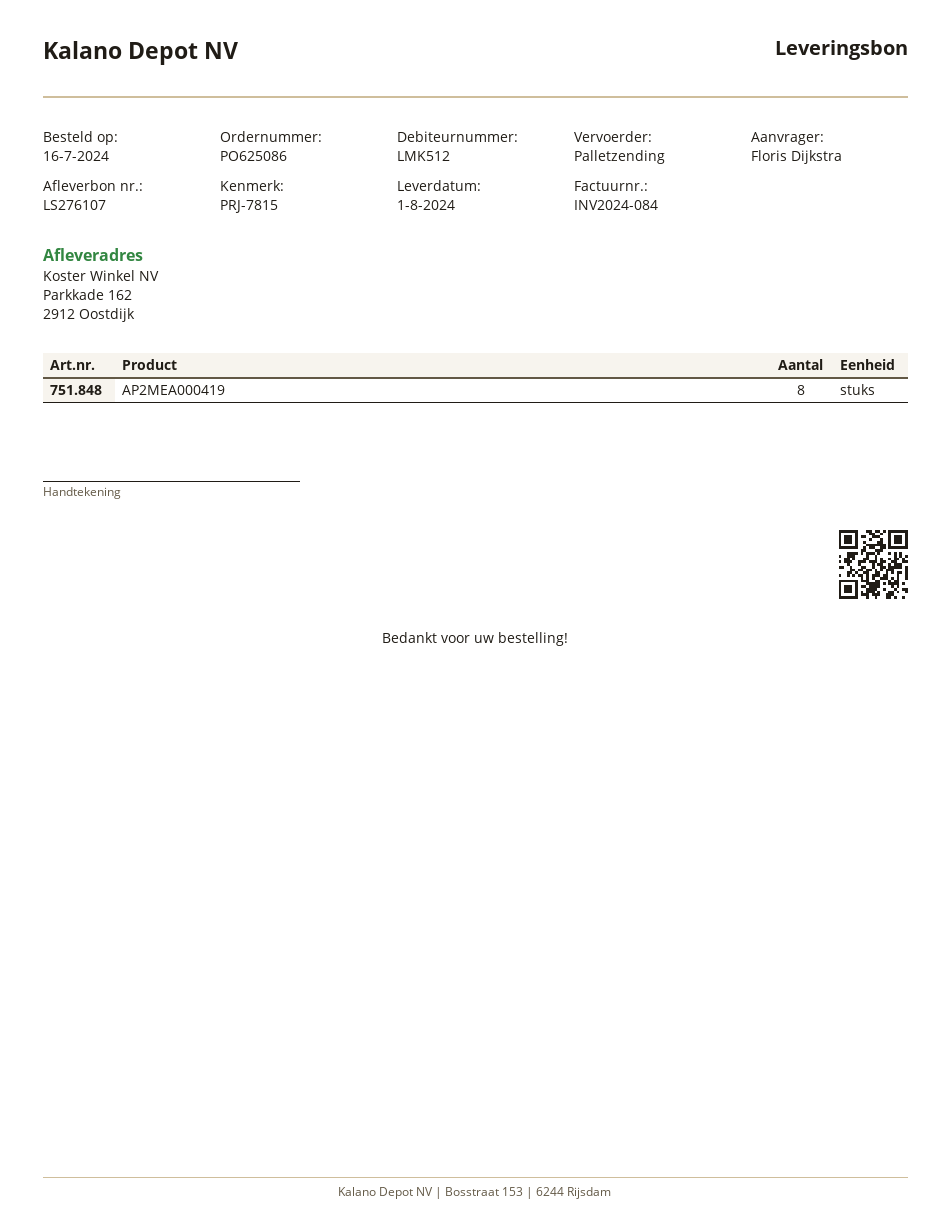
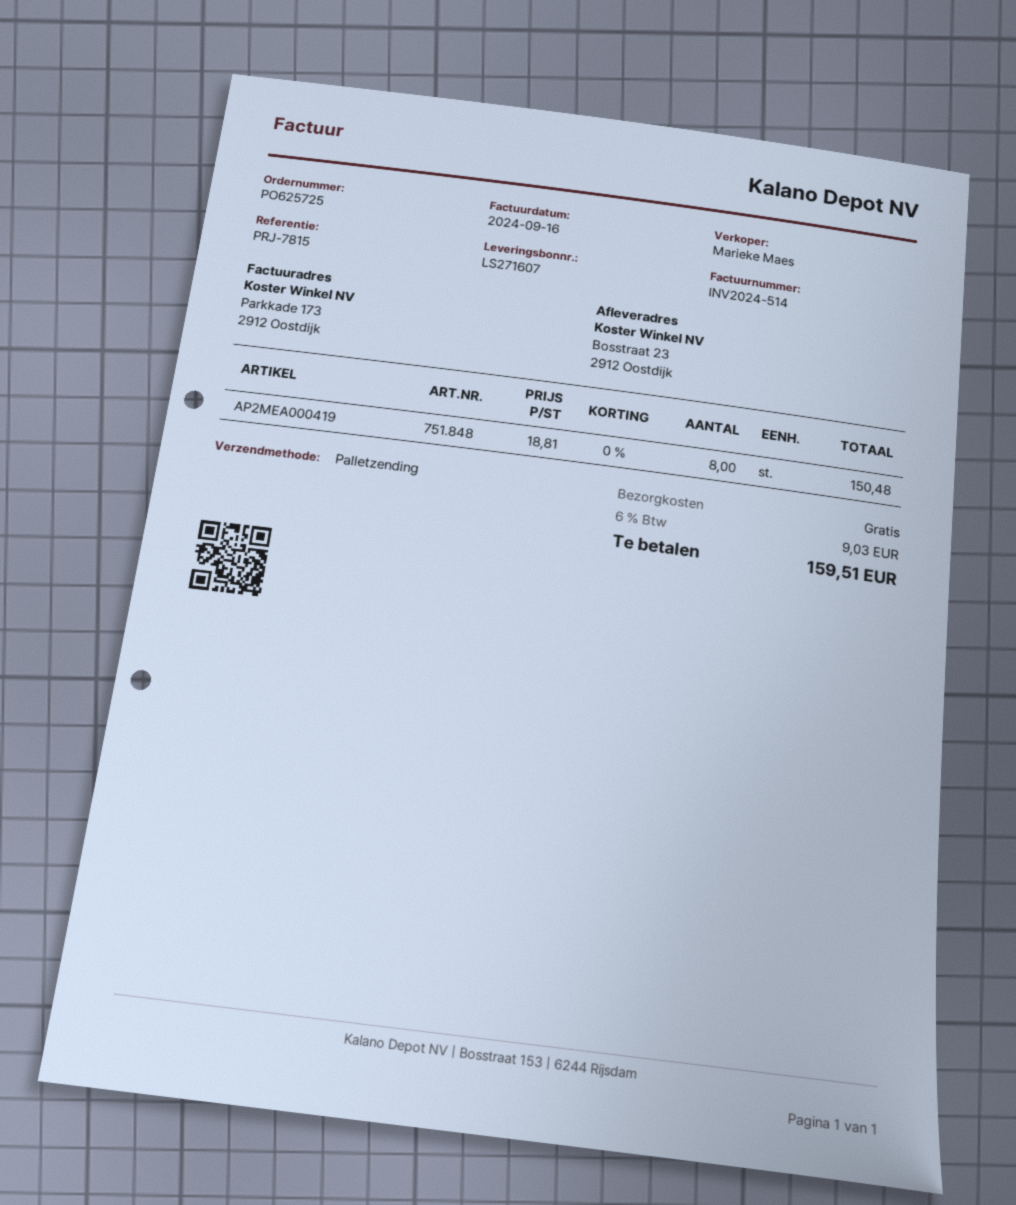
order number: PO625086 -> PO625725
delivery note number: LS276107 -> LS271607
invoice number: INV2024-084 -> INV2024-514
ship to: Parkkade 162, 2912 Oostdijk -> Bosstraat 23, 2912 Oostdijk

